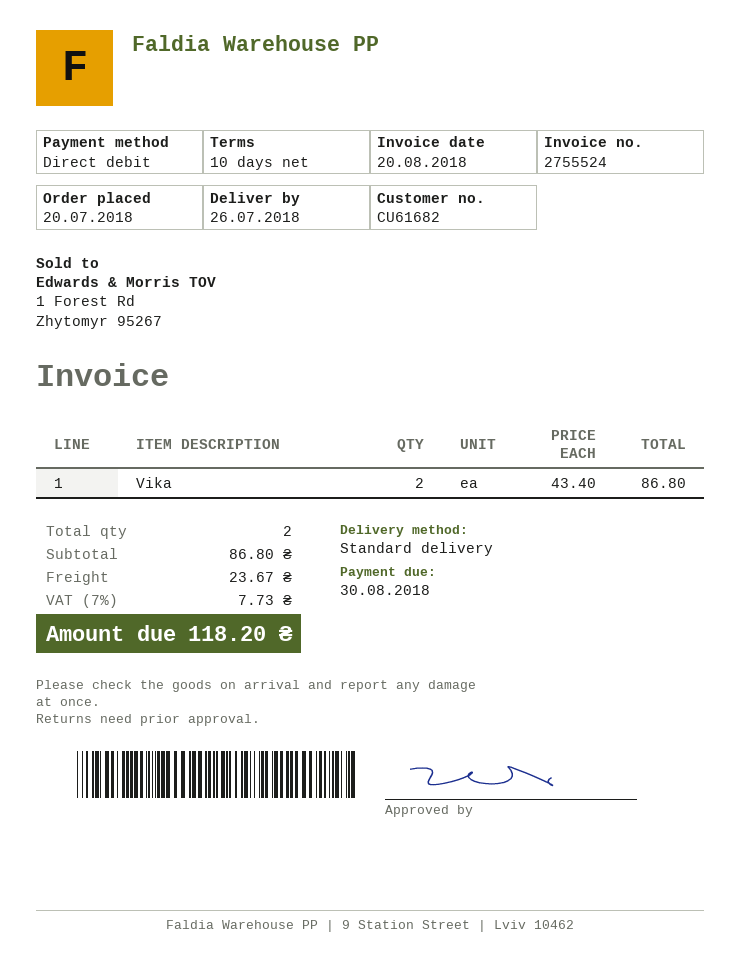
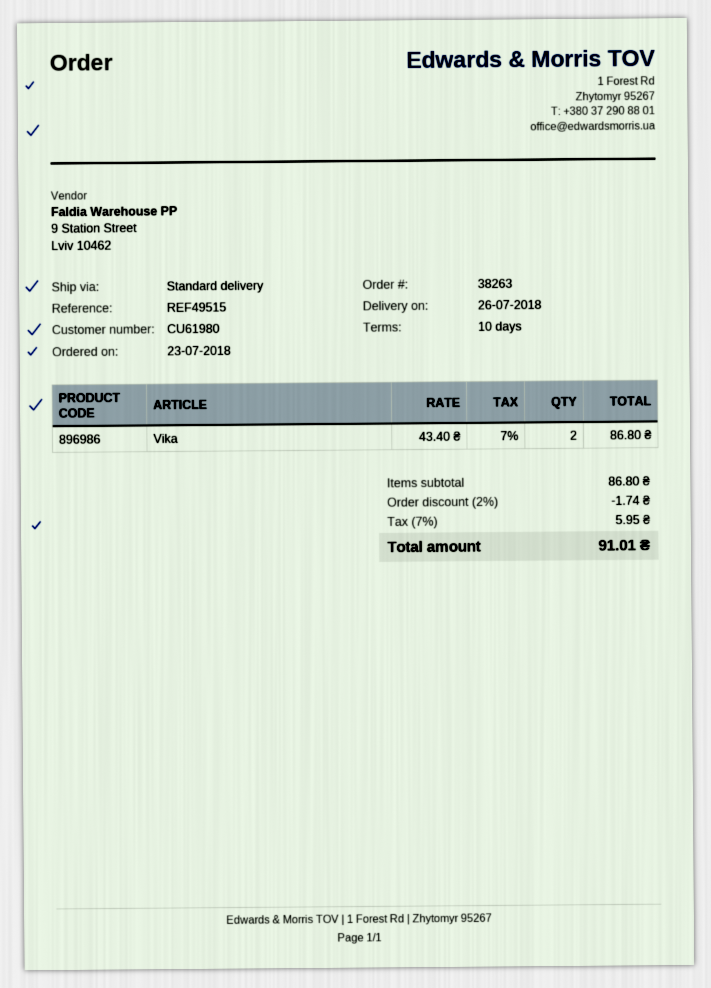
order date: 2018-07-20 -> 2018-07-23
customer number: CU61682 -> CU61980
discount: none -> 2% = 1.74
shipping: 23.67 -> none
tax: 7% = 7.73 -> 7% = 5.95
total: 118.20 -> 91.01

